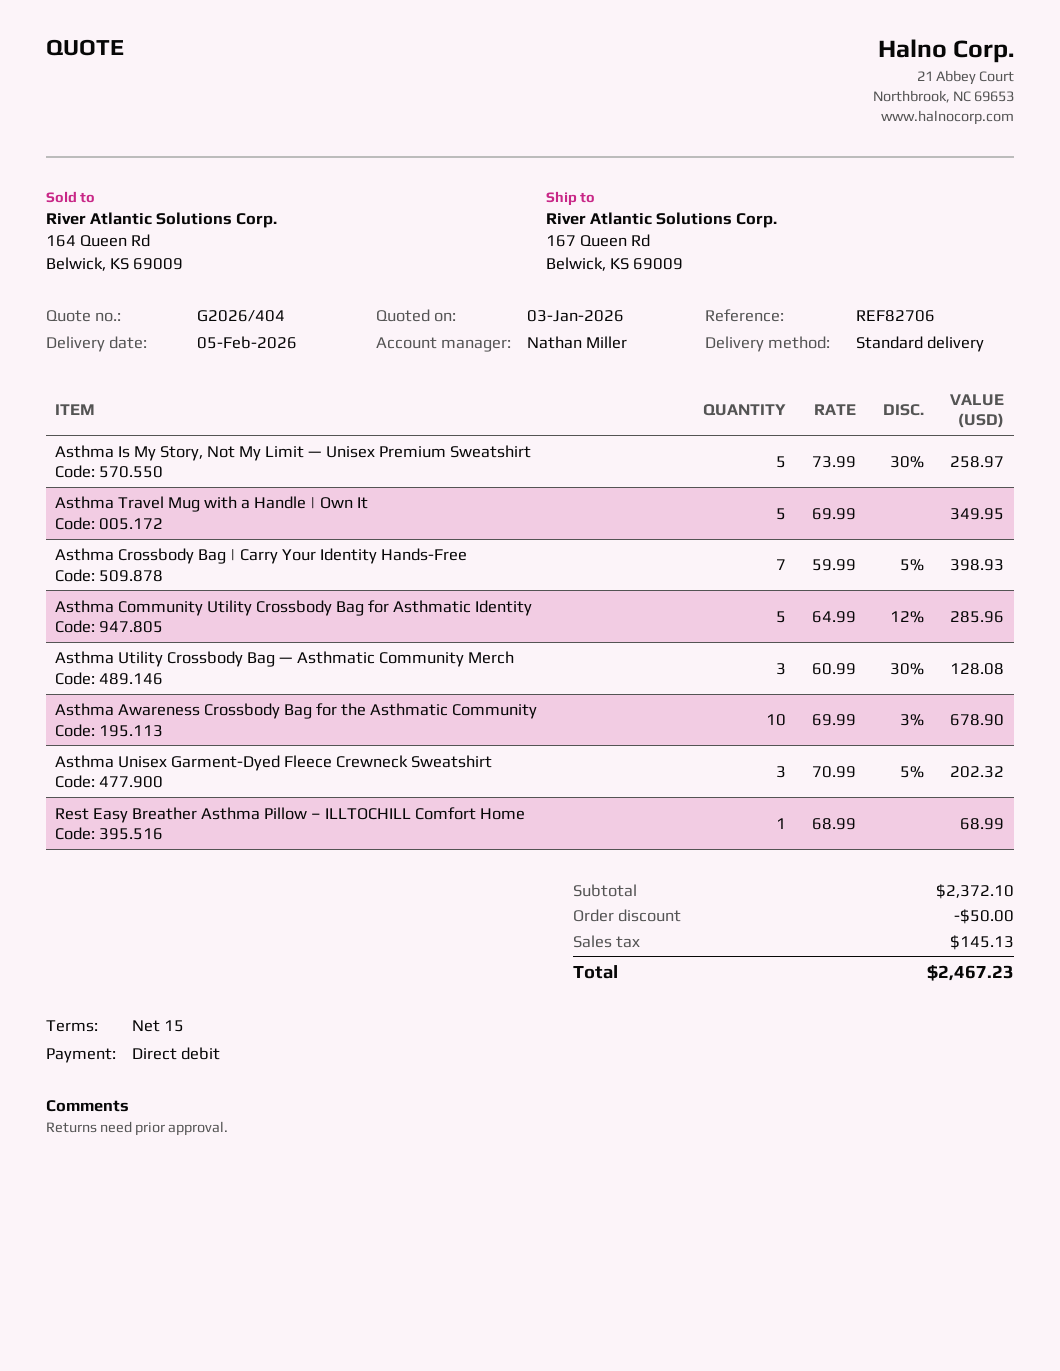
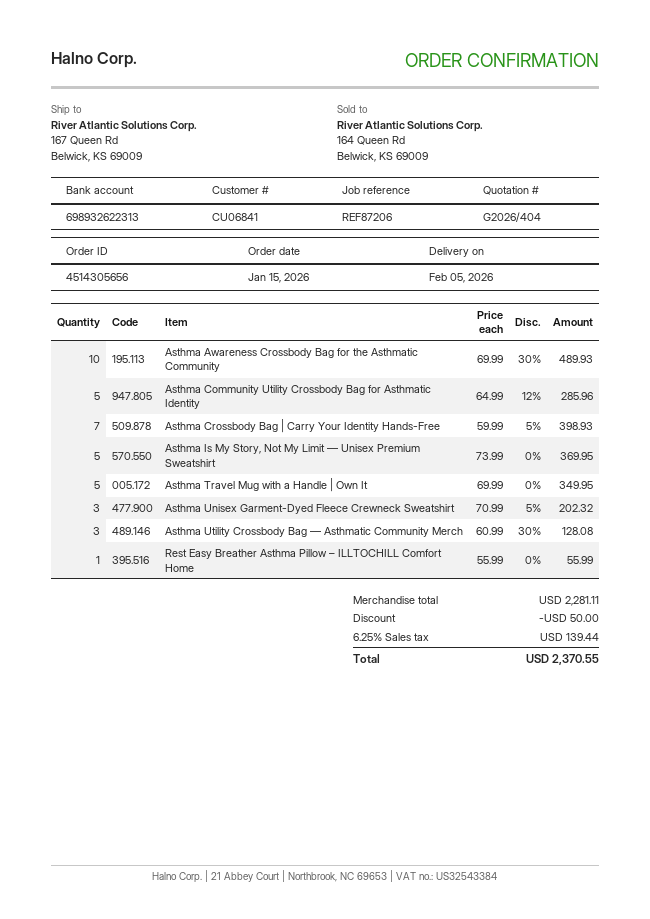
reference: REF82706 -> REF87206
Asthma Is My Story, Not My Limit — Unisex Premium Sweatshirt: 5 x 73.99 - 30% = 258.97 -> 5 x 73.99 = 369.95
Asthma Awareness Crossbody Bag for the Asthmatic Community: 10 x 69.99 - 3% = 678.90 -> 10 x 69.99 - 30% = 489.93
Rest Easy Breather Asthma Pillow – ILLTOCHILL Comfort Home: 1 x 68.99 = 68.99 -> 1 x 55.99 = 55.99
subtotal: 2372.10 -> 2281.11
tax: 145.13 -> 139.44
total: 2467.23 -> 2370.55

